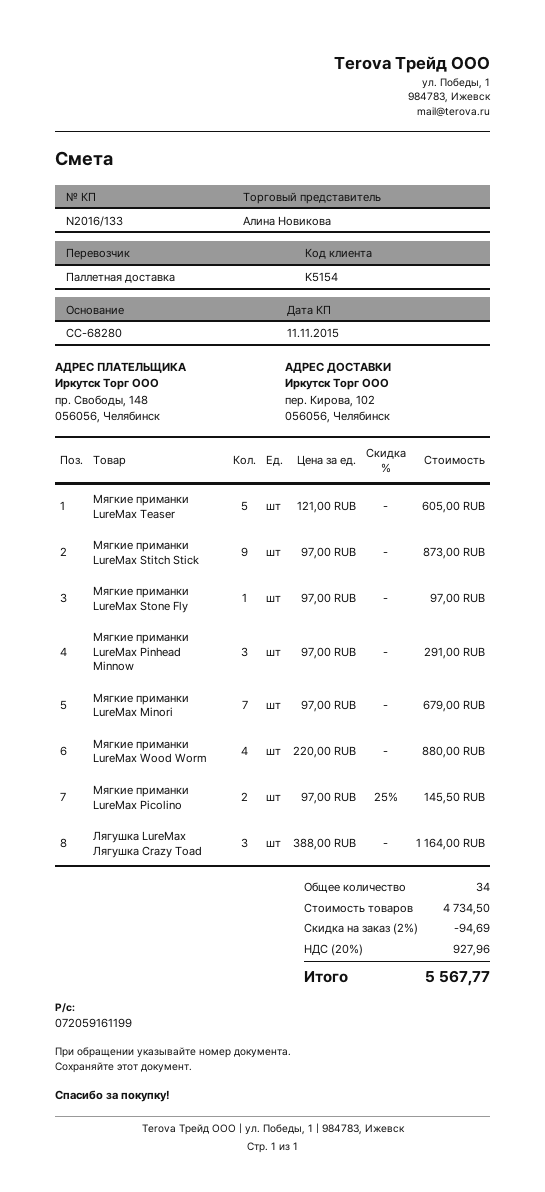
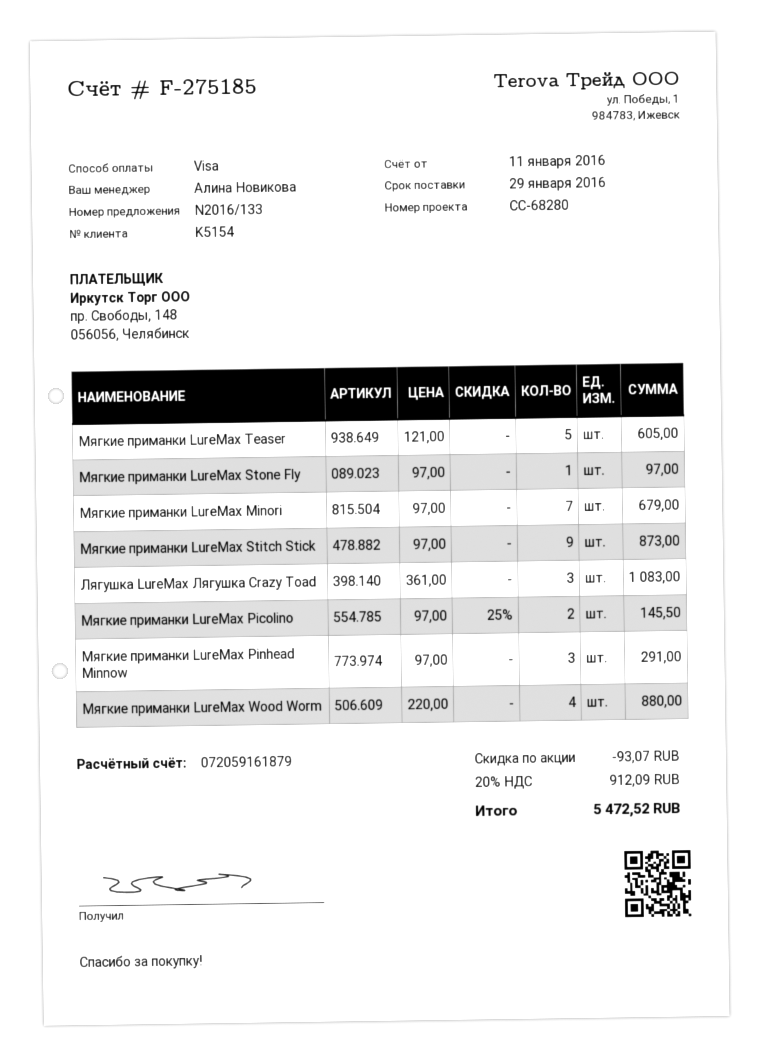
bank account: 072059161199 -> 072059161879
Лягушка LureMax Лягушка Crazy Toad: 3 x 388.00 = 1164.00 -> 3 x 361.00 = 1083.00
discount: 94.69 -> 93.07
tax: 20% = 927.96 -> 20% = 912.09
total: 5567.77 -> 5472.52

